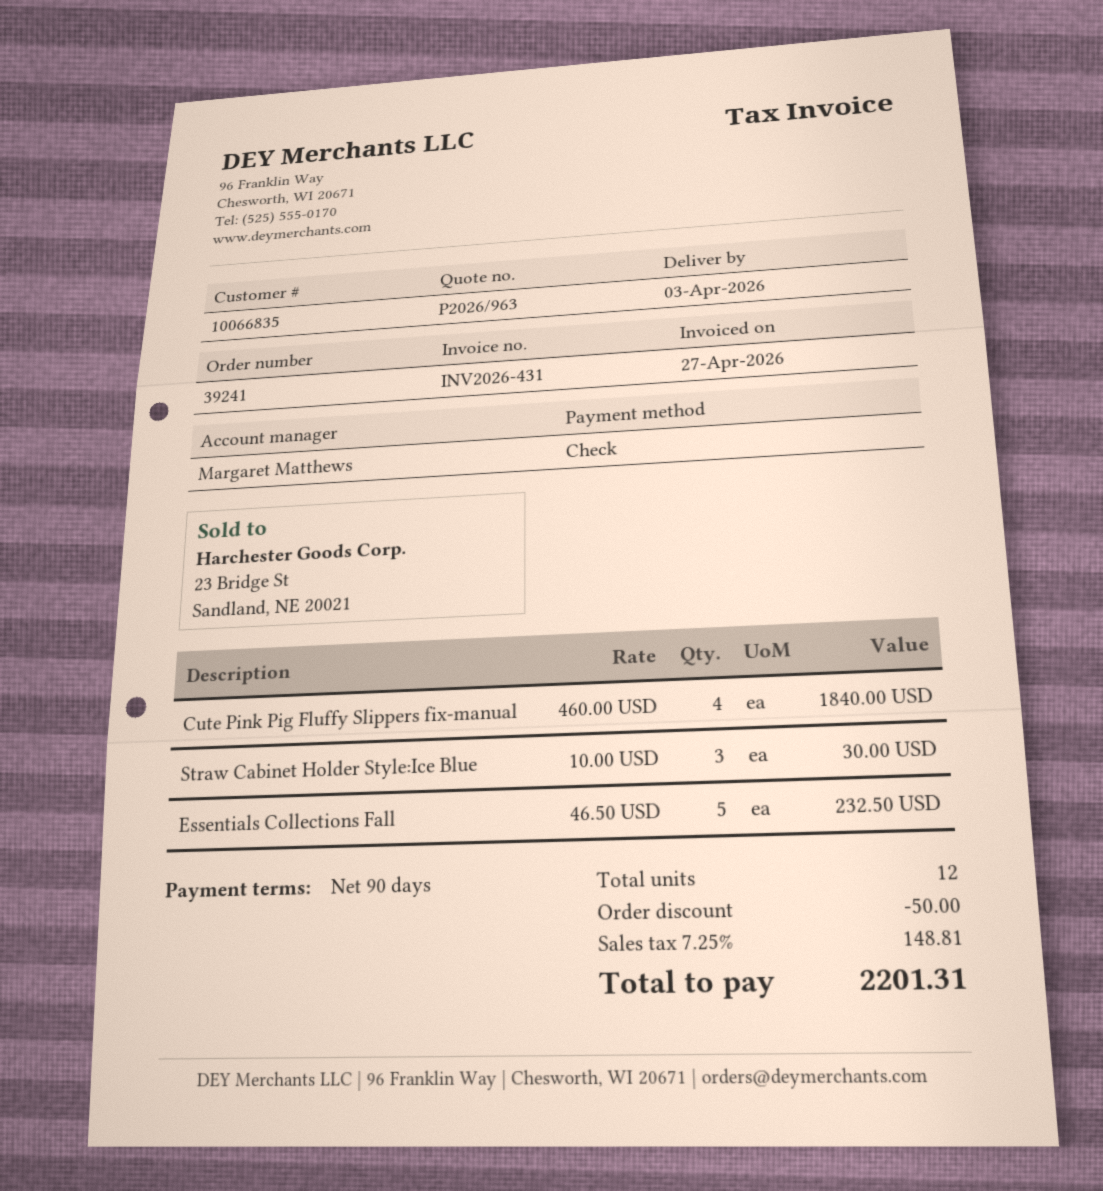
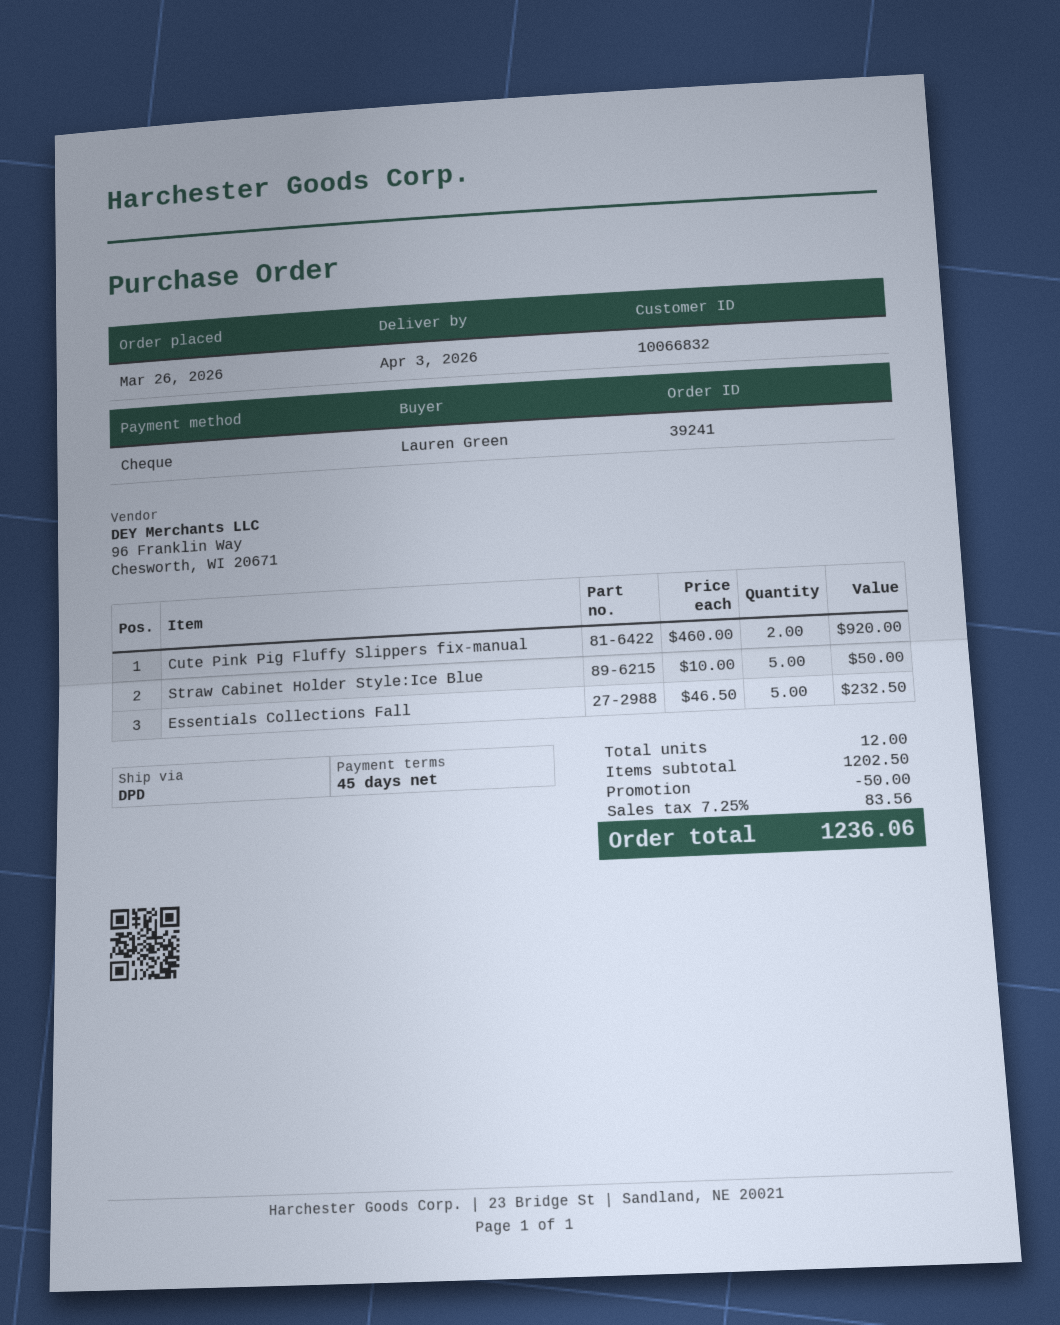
payment terms: 90 days -> 45 days
customer number: 10066835 -> 10066832
Cute Pink Pig Fluffy Slippers fix-manual: 4 x 460.00 = 1840.00 -> 2 x 460.00 = 920.00
Straw Cabinet Holder Style:Ice Blue: 3 x 10.00 = 30.00 -> 5 x 10.00 = 50.00
tax: 7.25% = 148.81 -> 7.25% = 83.56
total: 2201.31 -> 1236.06

